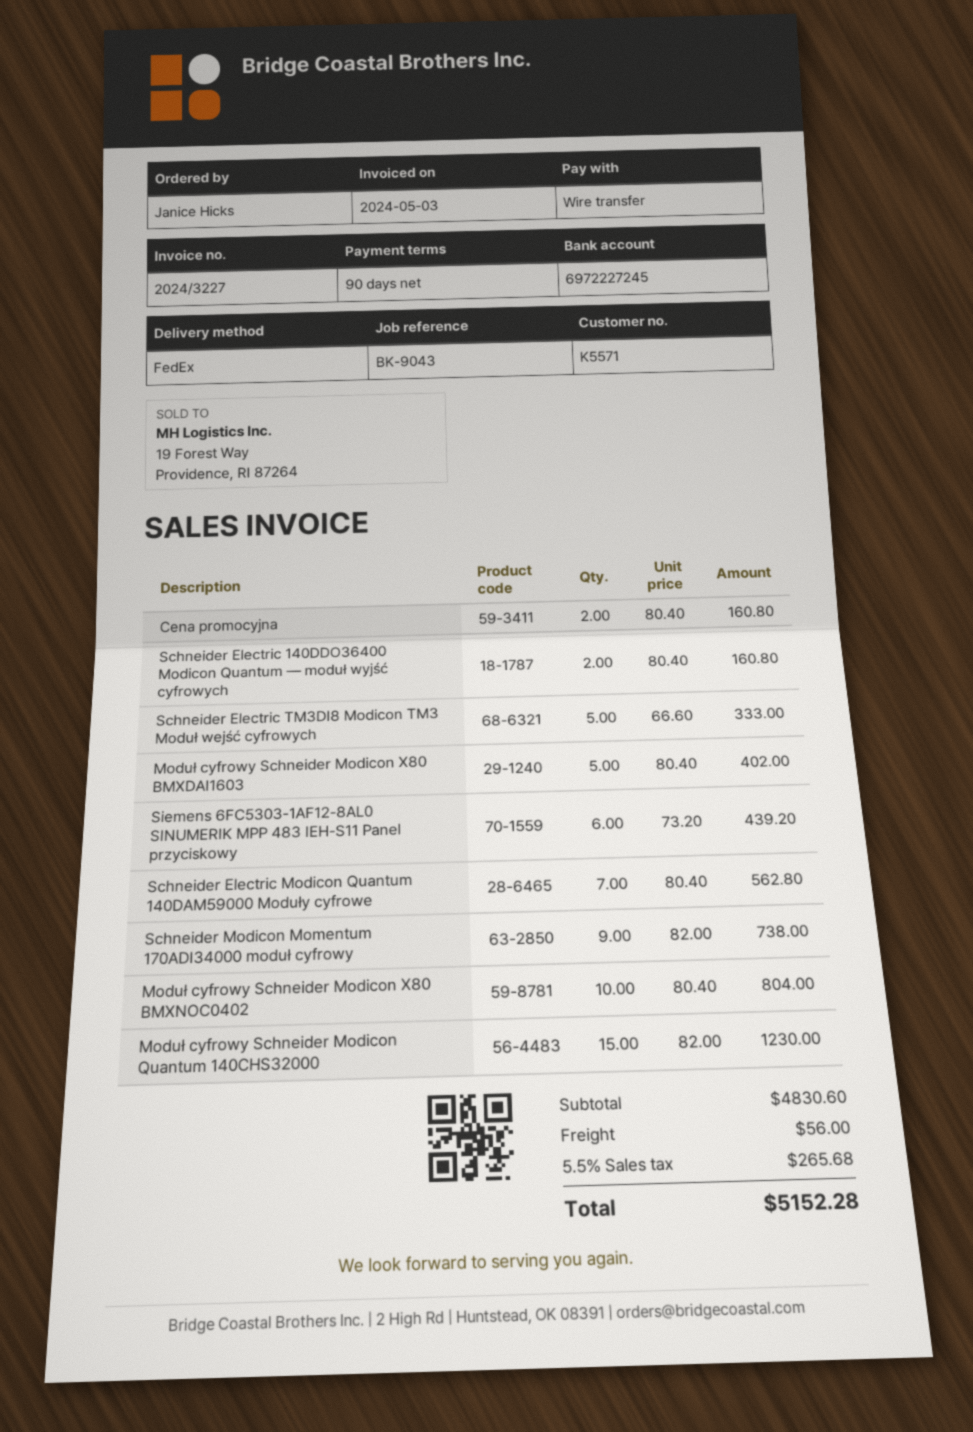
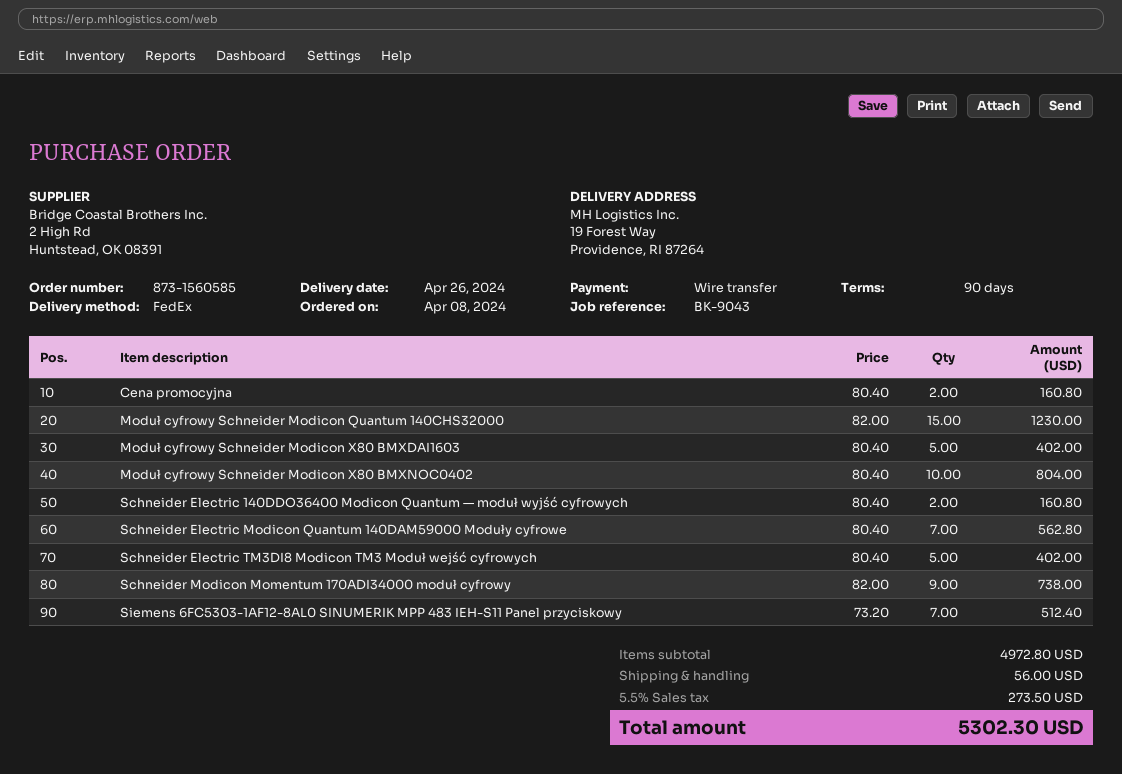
Schneider Electric TM3DI8 Modicon TM3 Moduł wejść cyfrowych: 5 x 66.60 = 333.00 -> 5 x 80.40 = 402.00
Siemens 6FC5303-1AF12-8AL0 SINUMERIK MPP 483 IEH-S11 Panel przyciskowy: 6 x 73.20 = 439.20 -> 7 x 73.20 = 512.40
subtotal: 4830.60 -> 4972.80
tax: 5.5% = 265.68 -> 5.5% = 273.50
total: 5152.28 -> 5302.30

